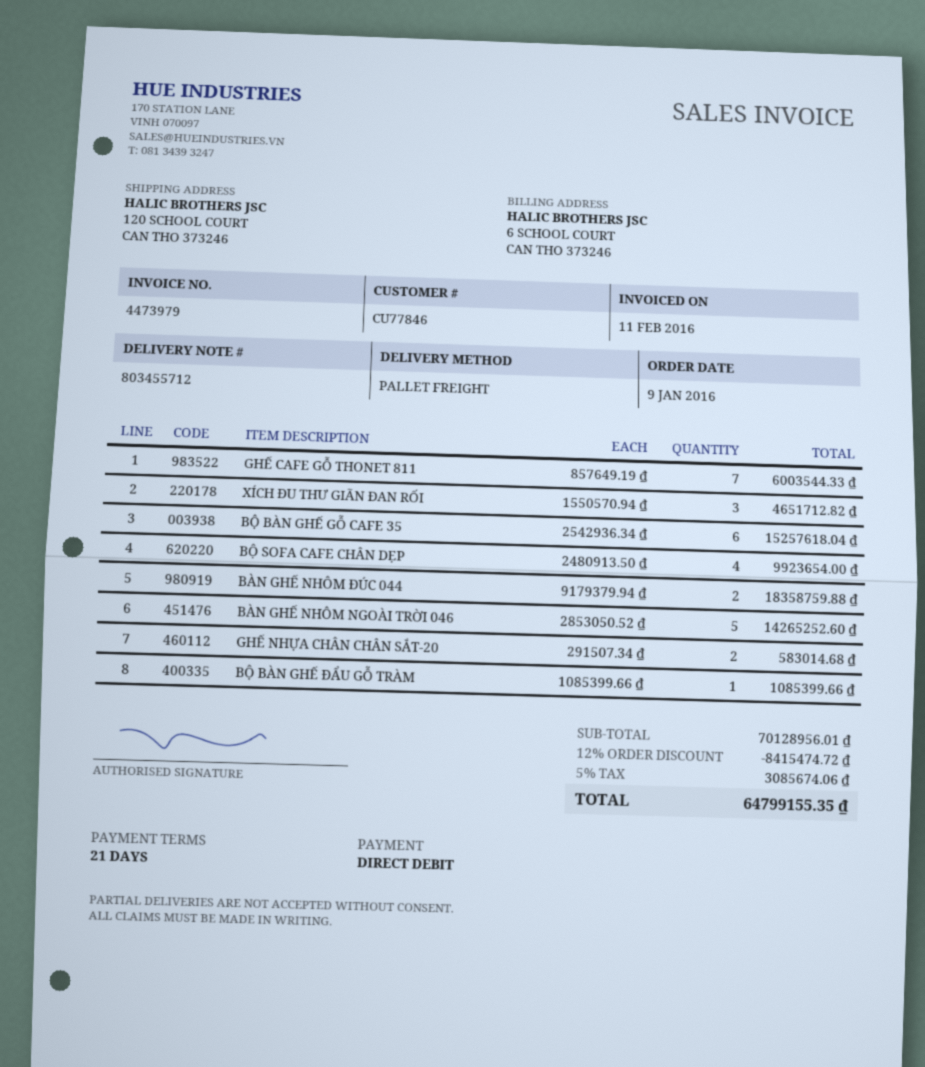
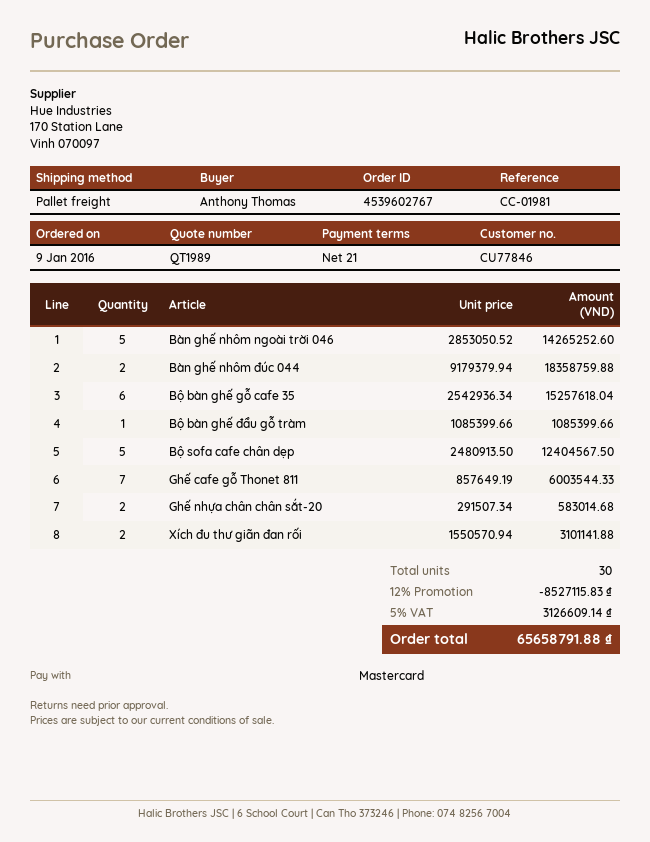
payment method: direct debit -> Mastercard
XÍCH ĐU THƯ GIÃN ĐAN RỐI: 3 x 1550570.94 = 4651712.82 -> 2 x 1550570.94 = 3101141.88
BỘ SOFA CAFE CHÂN DẸP: 4 x 2480913.50 = 9923654.00 -> 5 x 2480913.50 = 12404567.50
discount: 12% = 8415474.72 -> 12% = 8527115.83
tax: 5% = 3085674.06 -> 5% = 3126609.14
total: 64799155.35 -> 65658791.88

